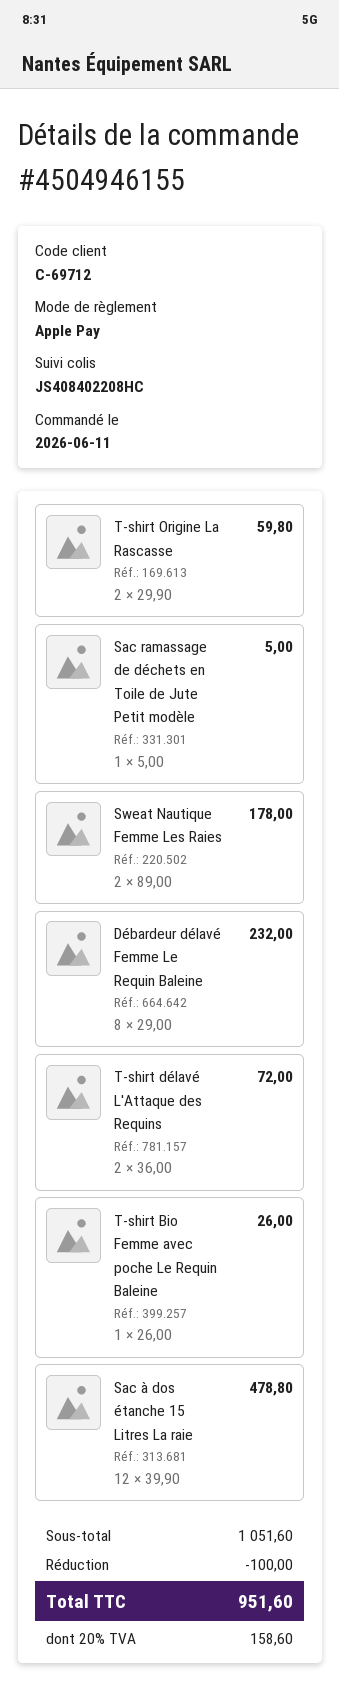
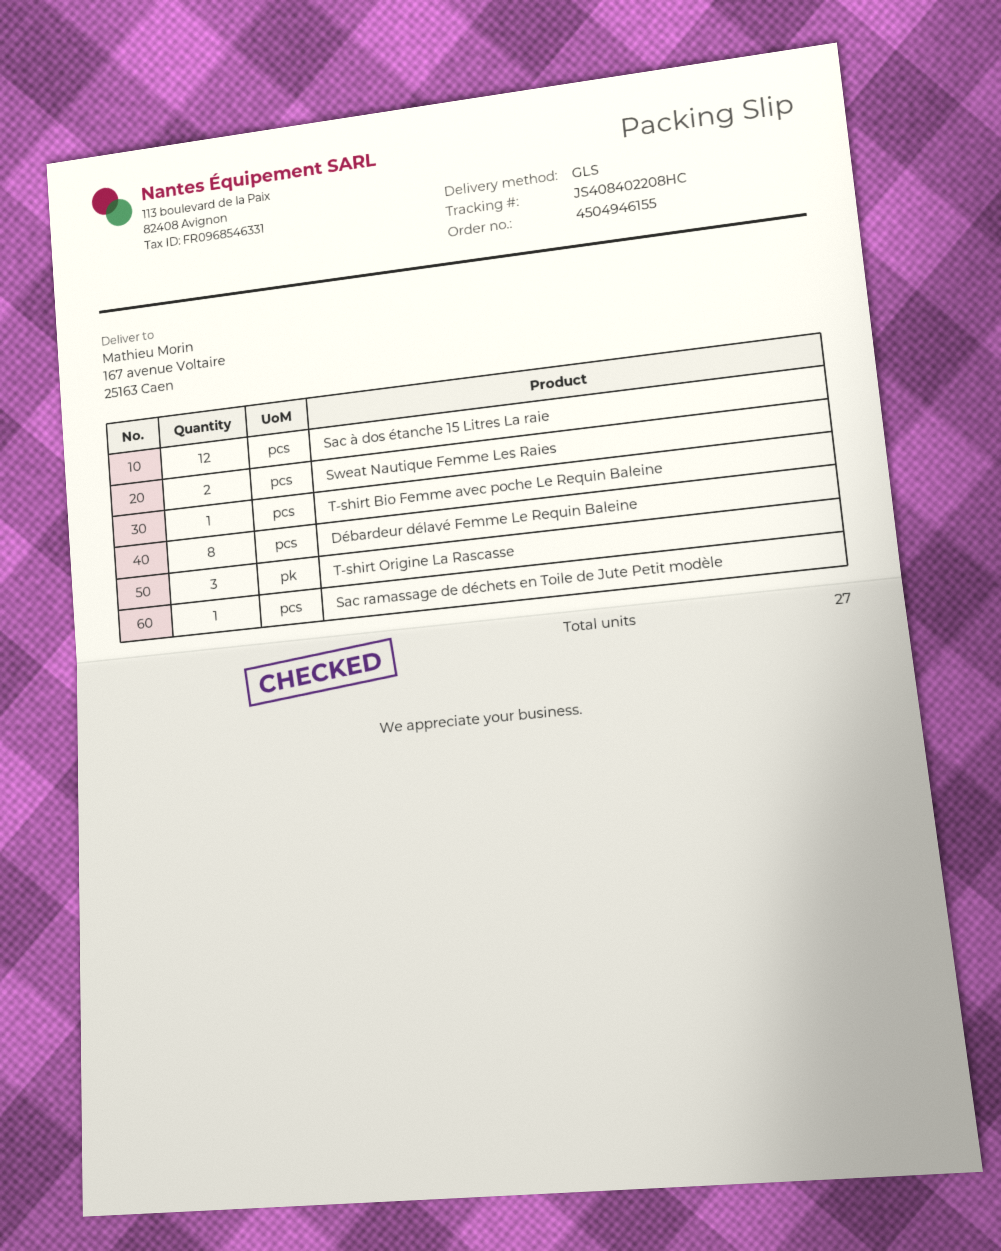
T-shirt Origine La Rascasse: 2 -> 3
T-shirt délavé L'Attaque des Requins: 2 -> none

